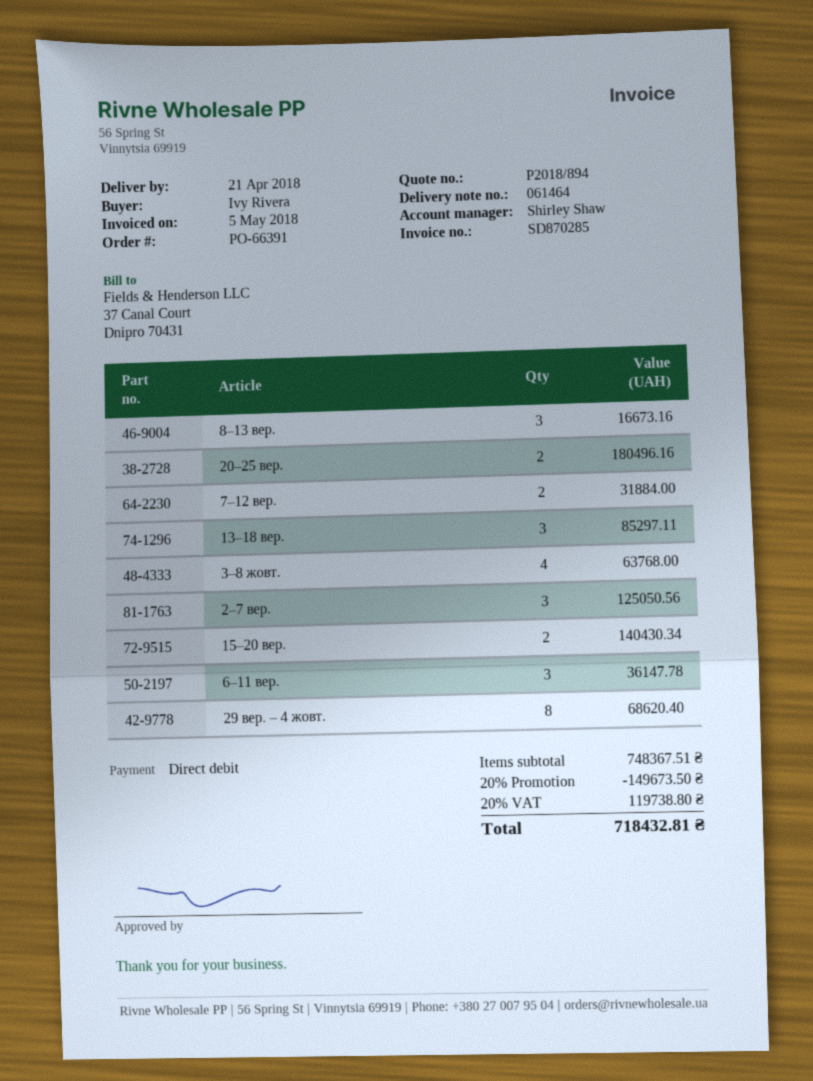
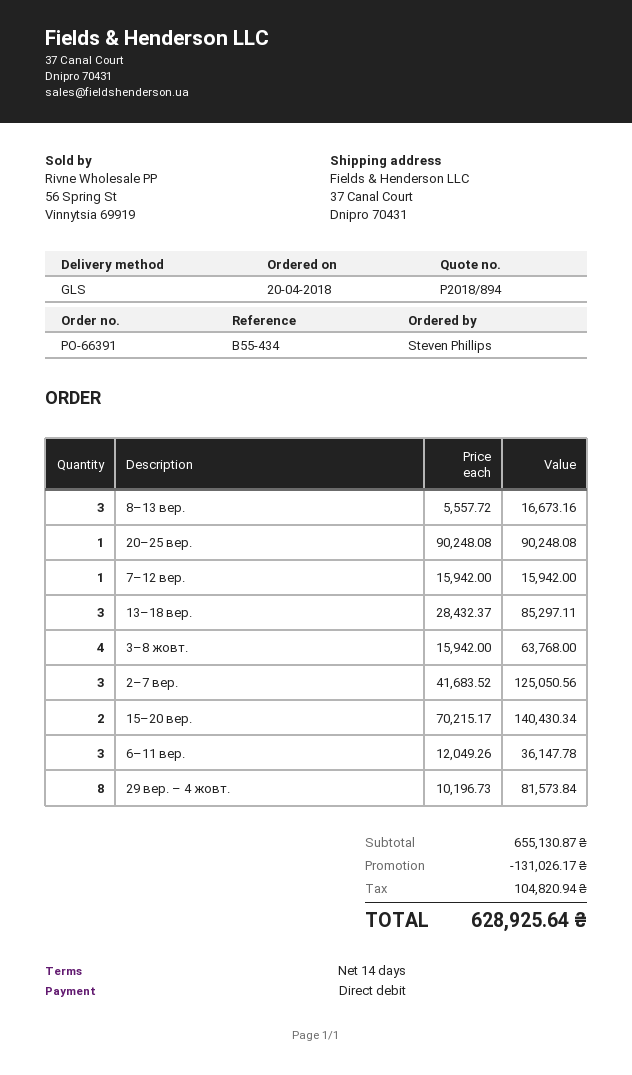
ordered by: Ivy Rivera -> Steven Phillips
20–25 вер.: 2 for 180496.16 -> 1 for 90248.08
7–12 вер.: 2 for 31884.00 -> 1 for 15942.00
29 вер. – 4 жовт.: 8 for 68620.40 -> 8 for 81573.84
subtotal: 748367.51 -> 655130.87
discount: 149673.50 -> 131026.17
tax: 119738.80 -> 104820.94
total: 718432.81 -> 628925.64

